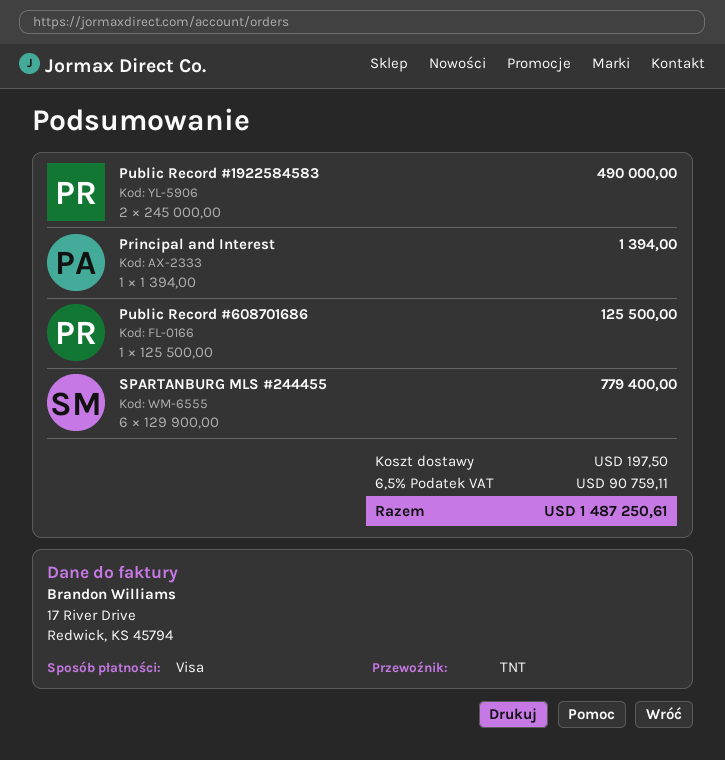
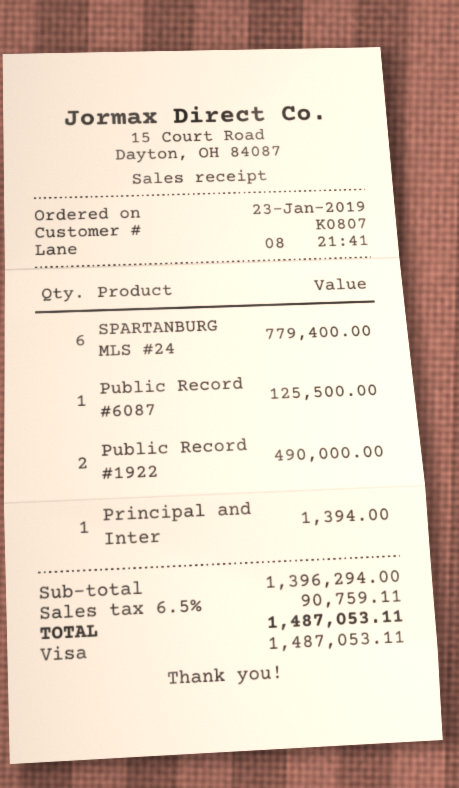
shipping: 197.50 -> none
total: 1487250.61 -> 1487053.11

